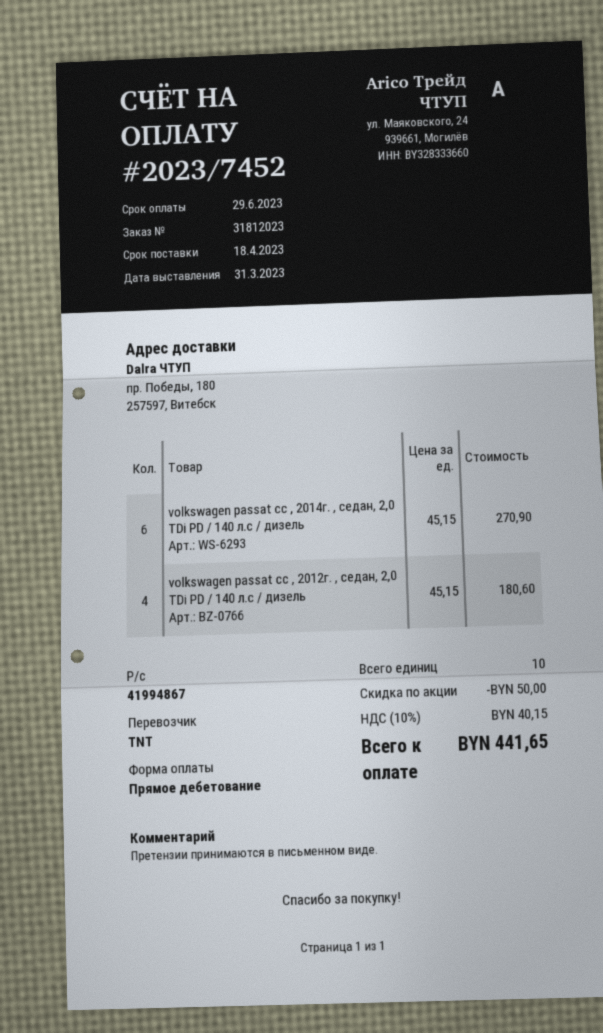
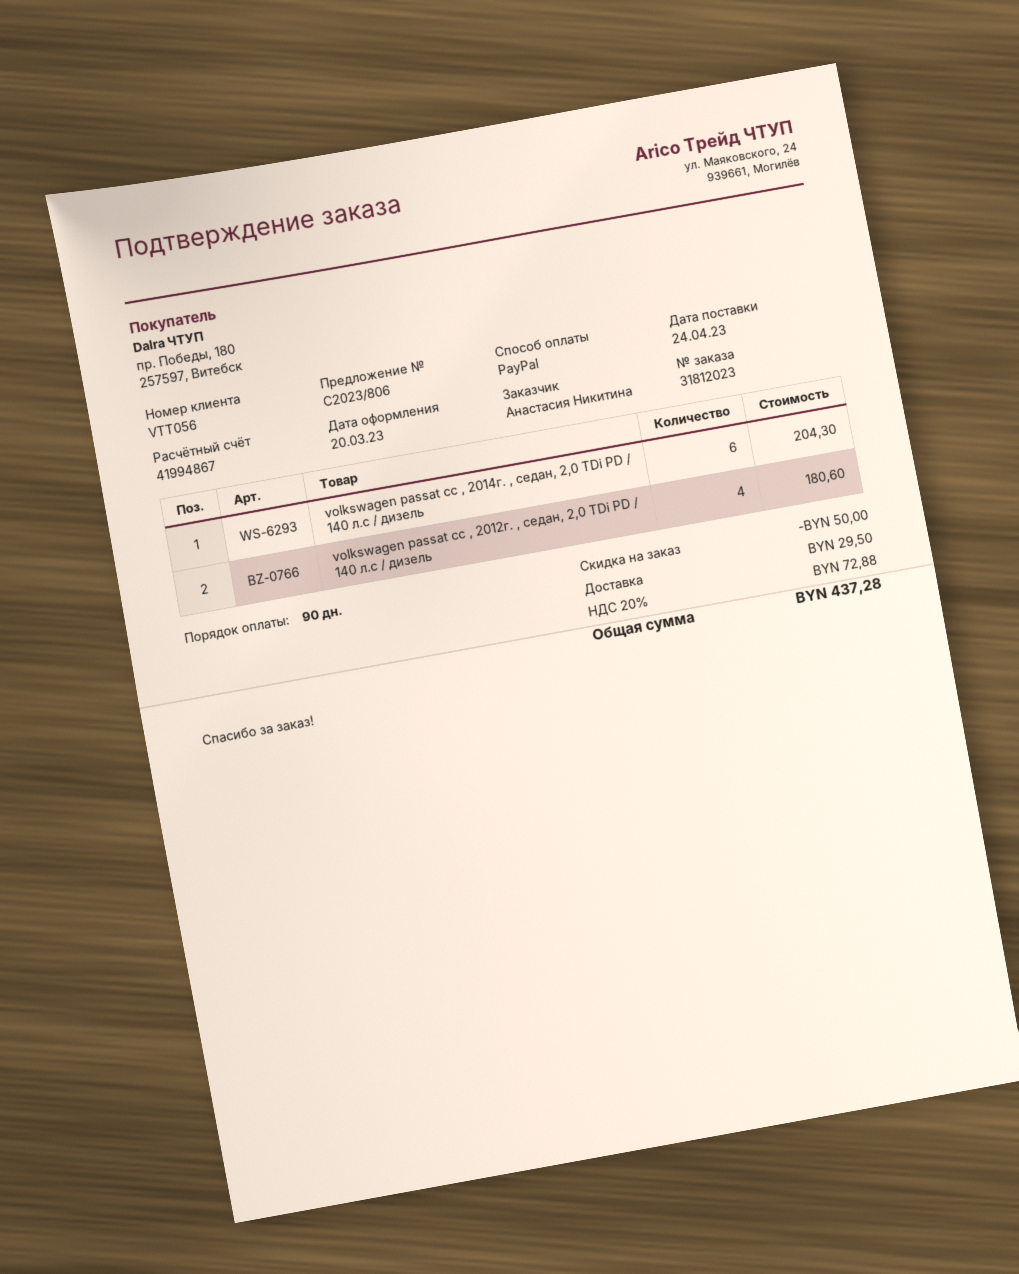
delivery date: 2023-04-18 -> 2023-04-24
payment method: direct debit -> PayPal
volkswagen passat cc , 2014г. , седан, 2,0 TDi PD / 140 л.с / дизель: 6 for 270.90 -> 6 for 204.30
shipping: none -> 29.50
tax: 10% = 40.15 -> 20% = 72.88
total: 441.65 -> 437.28

